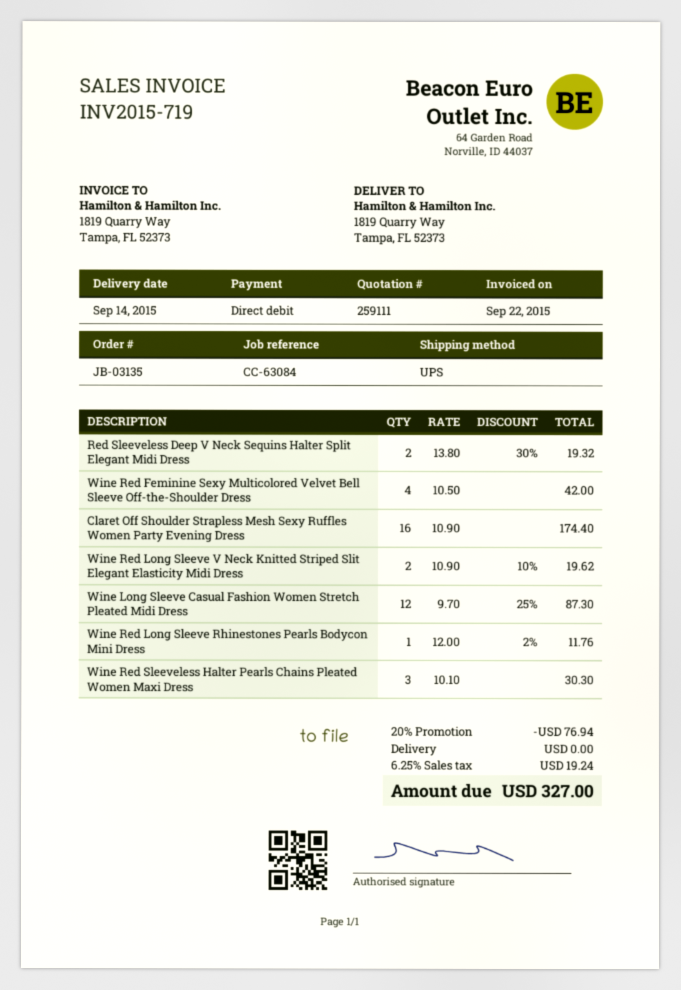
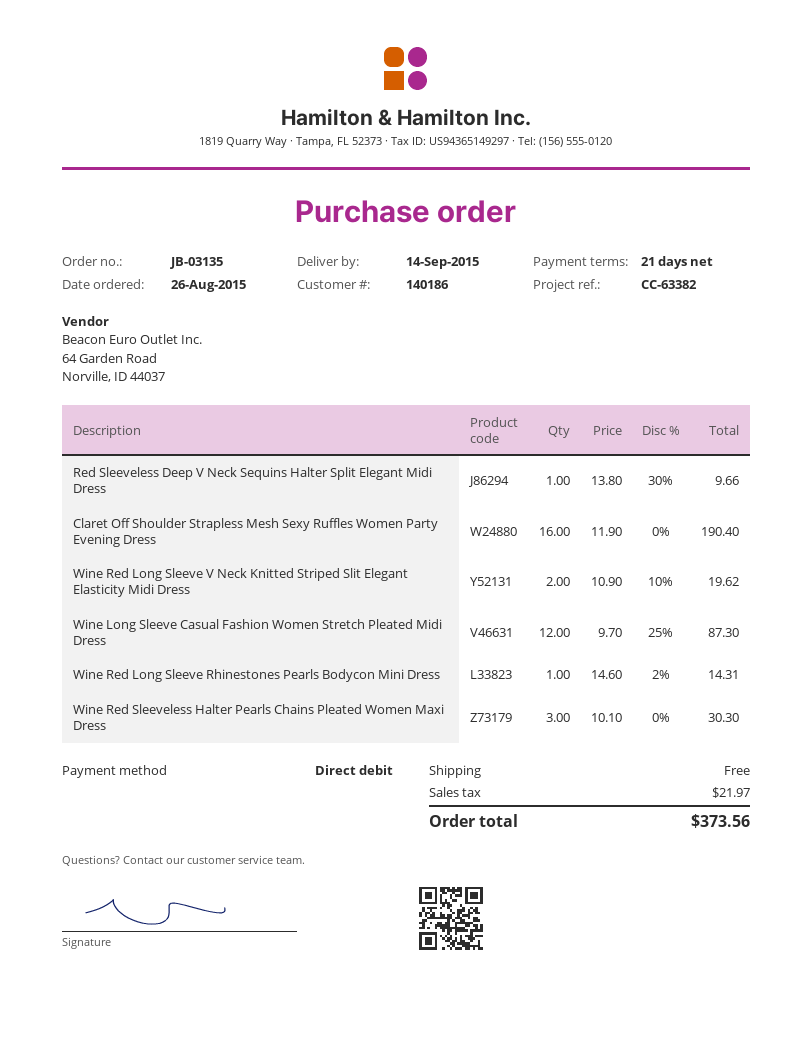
reference: CC-63084 -> CC-63382
Red Sleeveless Deep V Neck Sequins Halter Split Elegant Midi Dress: 2 x 13.80 - 30% = 19.32 -> 1 x 13.80 - 30% = 9.66
Wine Red Feminine Sexy Multicolored Velvet Bell Sleeve Off-the-Shoulder Dress: 4 x 10.50 = 42.00 -> none
Claret Off Shoulder Strapless Mesh Sexy Ruffles Women Party Evening Dress: 16 x 10.90 = 174.40 -> 16 x 11.90 = 190.40
Wine Red Long Sleeve Rhinestones Pearls Bodycon Mini Dress: 1 x 12.00 - 2% = 11.76 -> 1 x 14.60 - 2% = 14.31
discount: 20% = 76.94 -> none
tax: 19.24 -> 21.97
total: 327.00 -> 373.56

